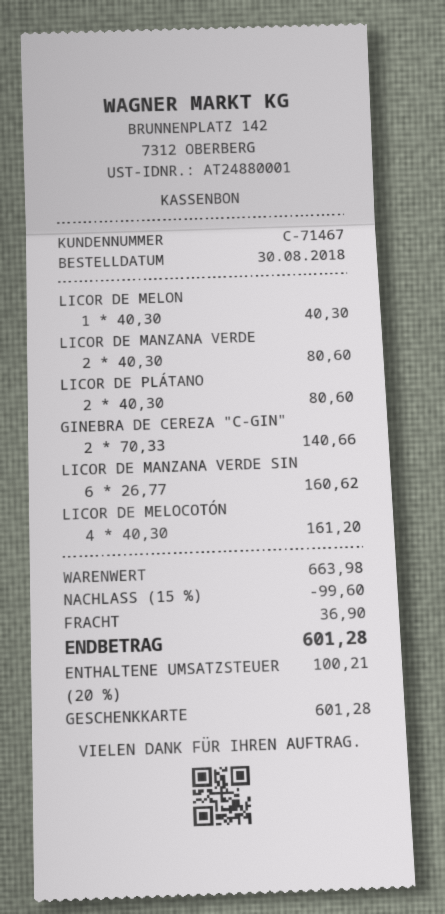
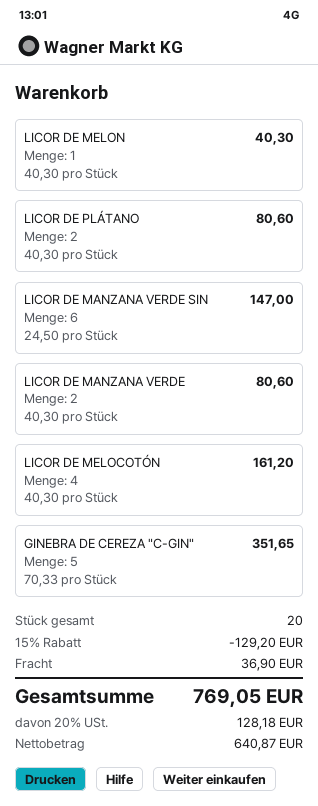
GINEBRA DE CEREZA "C-GIN": 2 x 70.33 = 140.66 -> 5 x 70.33 = 351.65
LICOR DE MANZANA VERDE SIN: 6 x 26.77 = 160.62 -> 6 x 24.50 = 147.00
discount: 15% = 99.60 -> 15% = 129.20
tax: 20% = 100.21 -> 20% = 128.18
total: 601.28 -> 769.05

